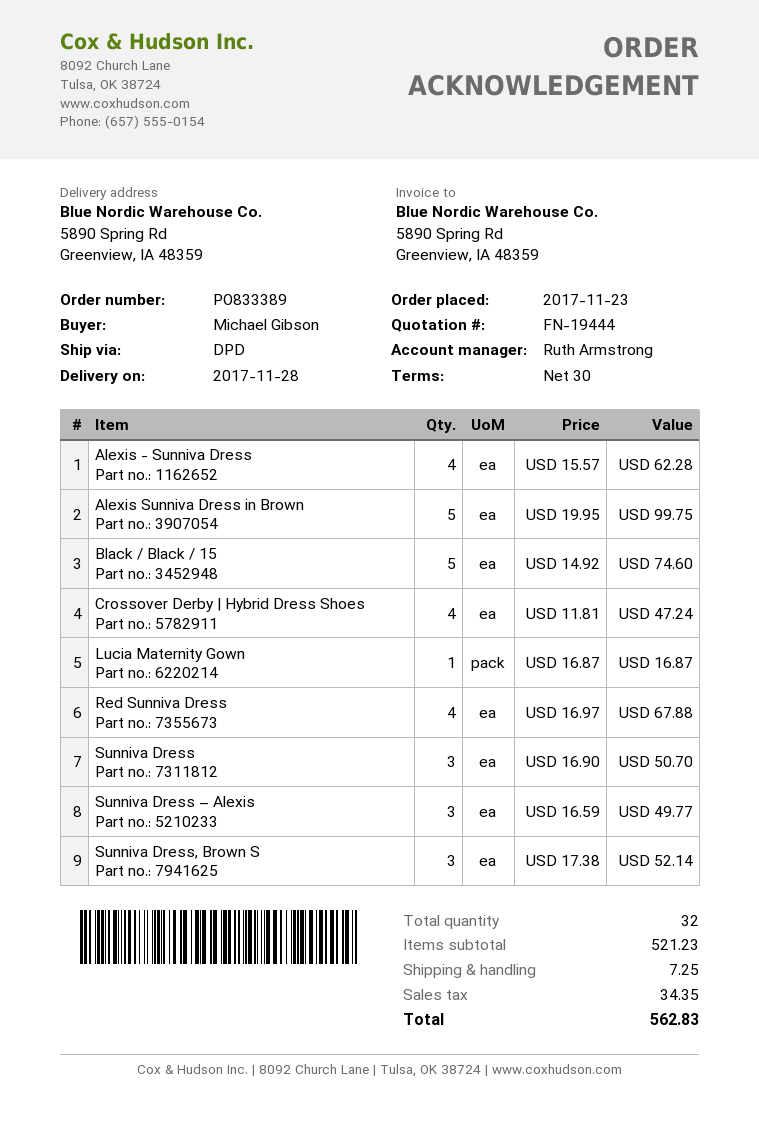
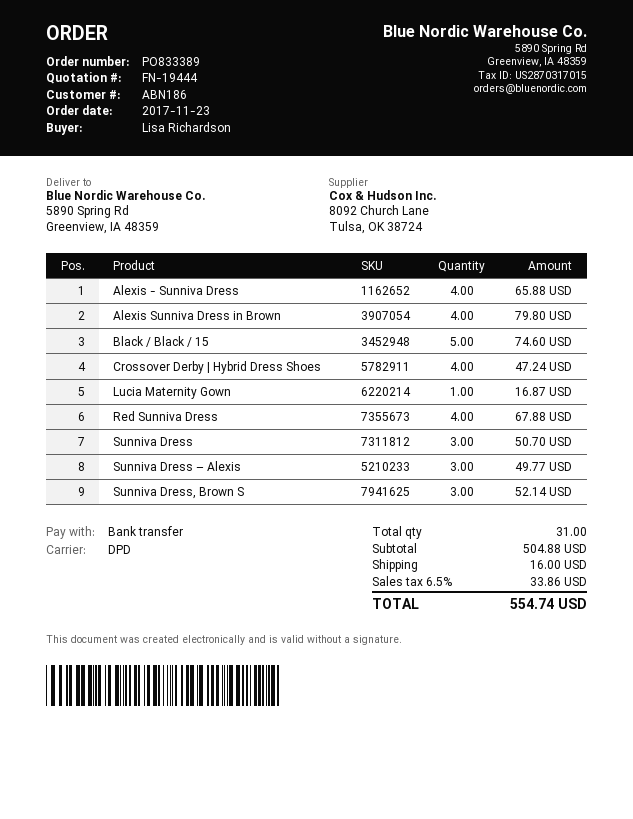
ordered by: Michael Gibson -> Lisa Richardson
Alexis - Sunniva Dress: 4 for 62.28 -> 4 for 65.88
Alexis Sunniva Dress in Brown: 5 for 99.75 -> 4 for 79.80
total quantity: 32 -> 31
subtotal: 521.23 -> 504.88
shipping: 7.25 -> 16.00
tax: 34.35 -> 33.86
total: 562.83 -> 554.74

